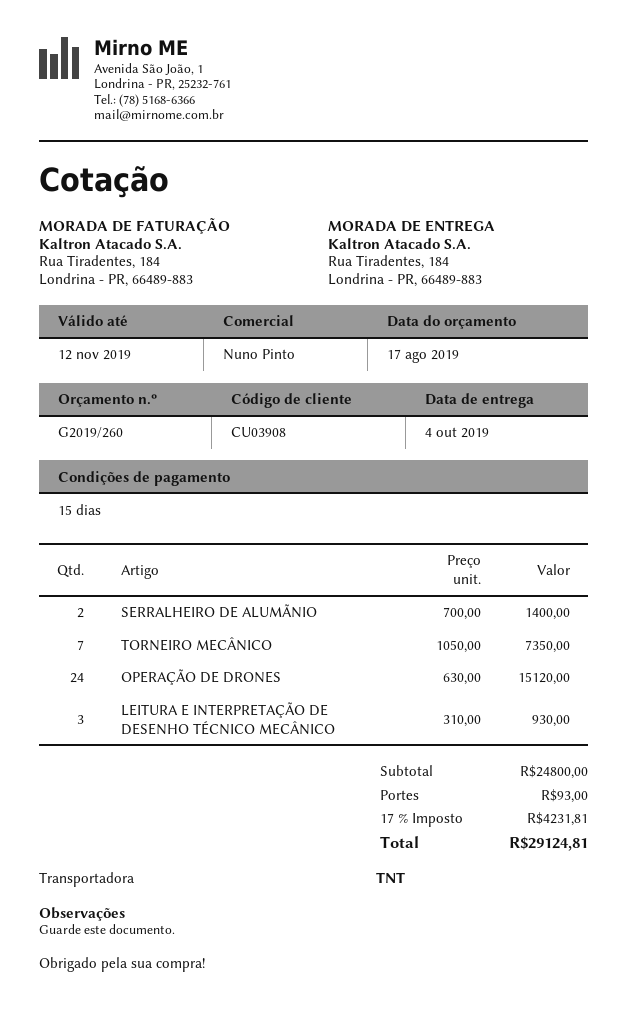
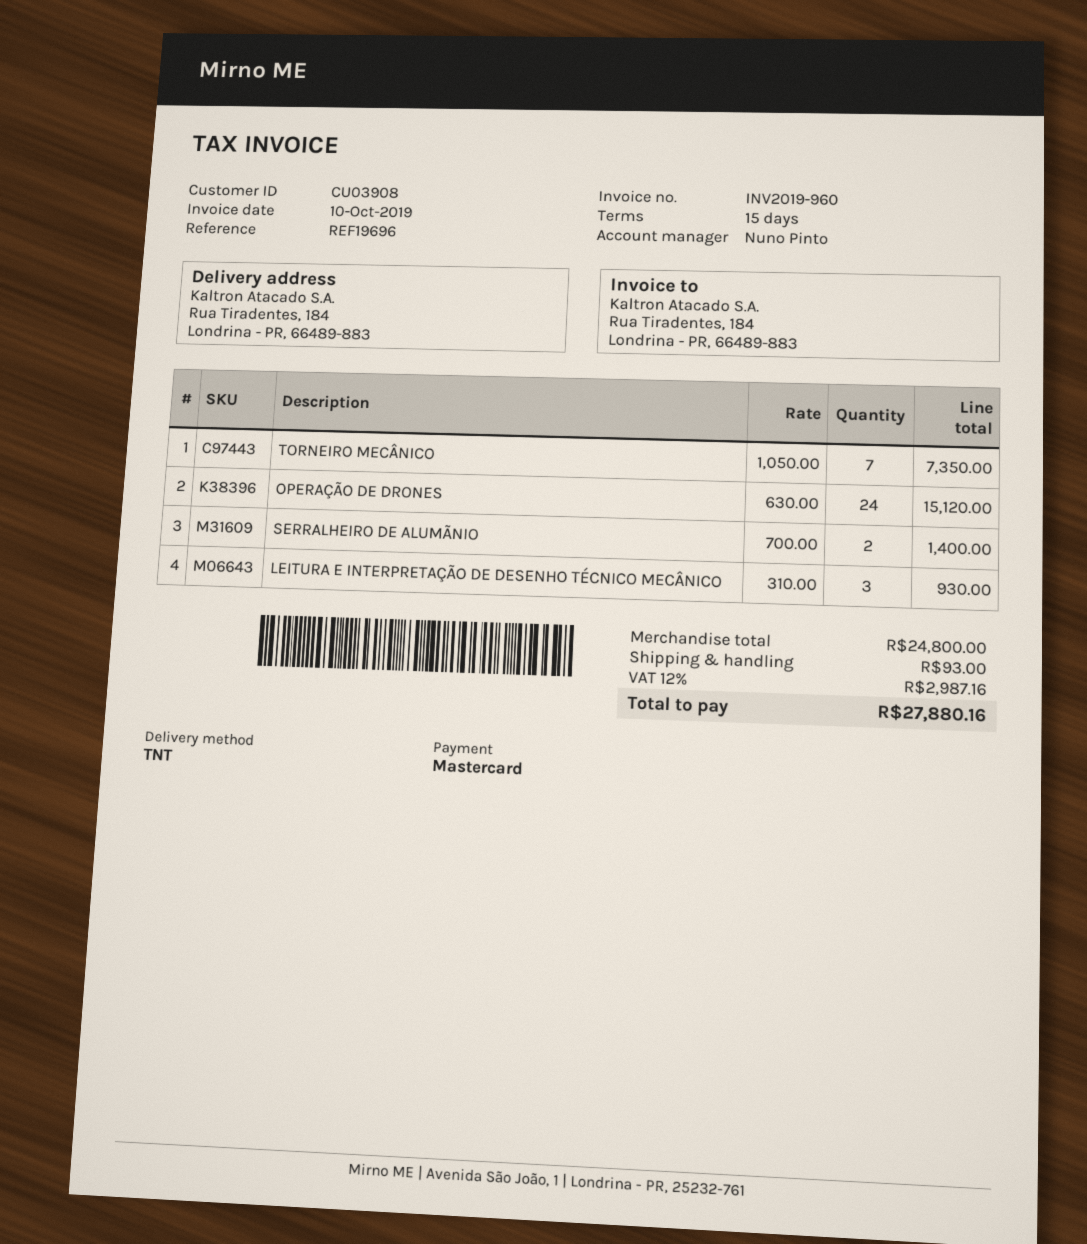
tax: 17% = 4231.81 -> 12% = 2987.16
total: 29124.81 -> 27880.16

